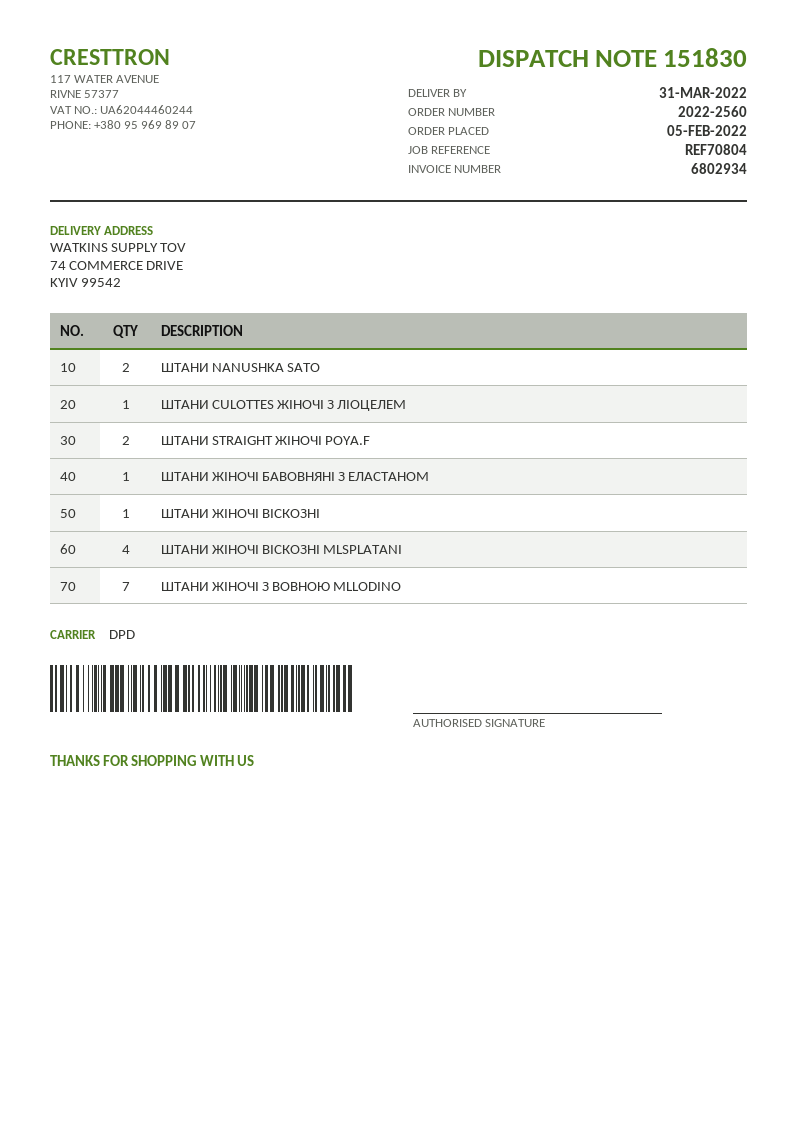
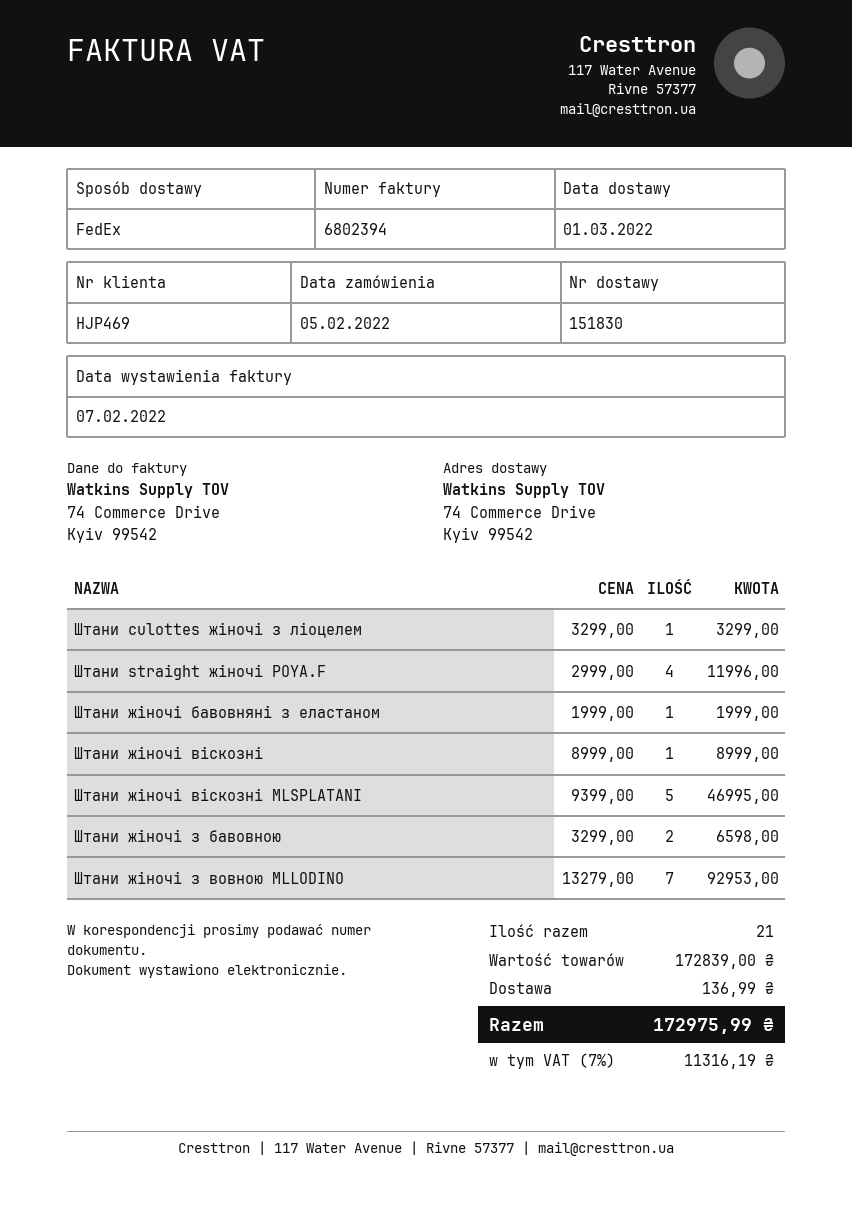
delivery date: 2022-03-31 -> 2022-03-01
invoice number: 6802934 -> 6802394
shipping method: DPD -> FedEx
ШТАНИ NANUSHKA SATO: 2 -> none
ШТАНИ STRAIGHT ЖІНОЧІ POYA.F: 2 -> 4
ШТАНИ ЖІНОЧІ ВІСКОЗНІ MLSPLATANI: 4 -> 5
Штани жіночі з бавовною: none -> 2

